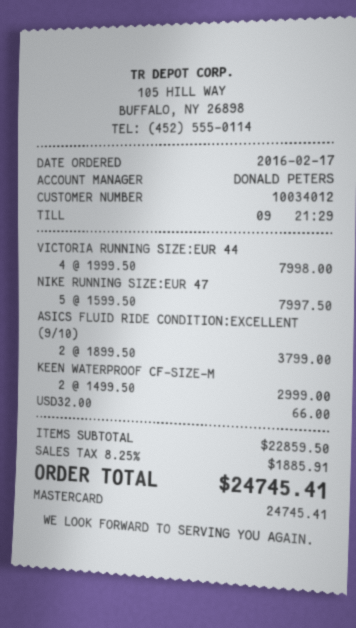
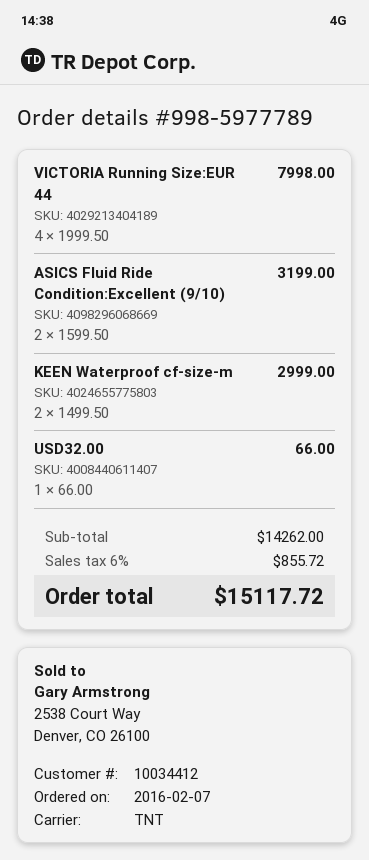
order date: 2016-02-17 -> 2016-02-07
customer number: 10034012 -> 10034412
NIKE RUNNING SIZE:EUR 47: 5 x 1599.50 = 7997.50 -> none
ASICS FLUID RIDE CONDITION:EXCELLENT (9/10): 2 x 1899.50 = 3799.00 -> 2 x 1599.50 = 3199.00
subtotal: 22859.50 -> 14262.00
tax: 8.25% = 1885.91 -> 6% = 855.72
total: 24745.41 -> 15117.72

